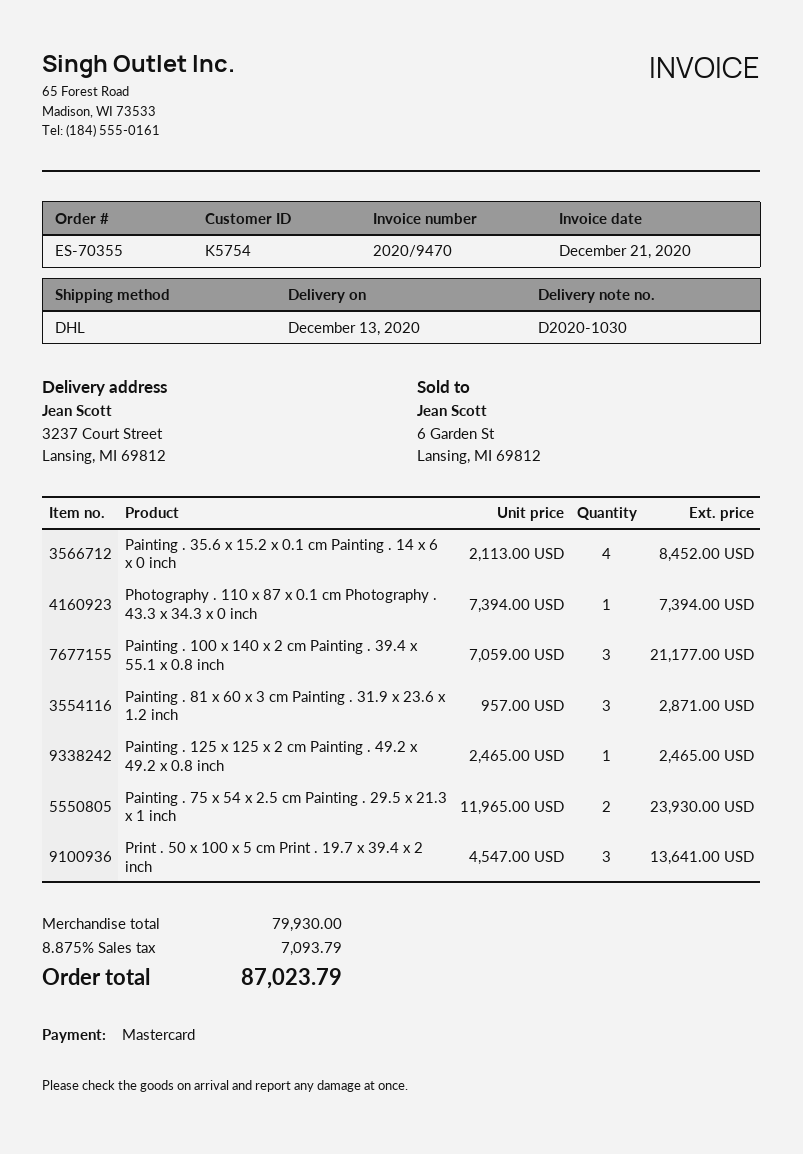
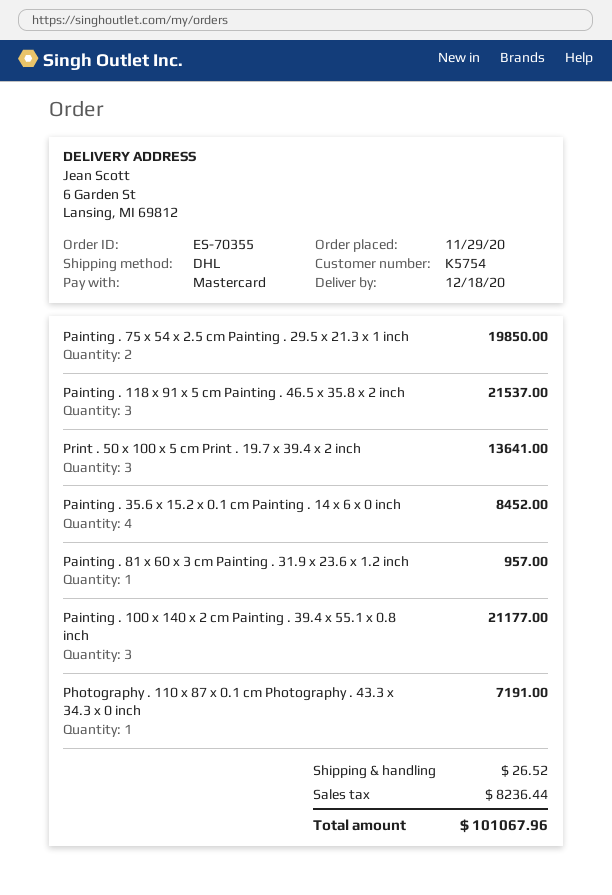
delivery date: 2020-12-13 -> 2020-12-18
ship to: 3237 Court Street, Lansing, MI 69812 -> 6 Garden St, Lansing, MI 69812
Photography . 110 x 87 x 0.1 cm Photography . 43.3 x 34.3 x 0 inch: 1 for 7394.00 -> 1 for 7191.00
Painting . 81 x 60 x 3 cm Painting . 31.9 x 23.6 x 1.2 inch: 3 for 2871.00 -> 1 for 957.00
Painting . 125 x 125 x 2 cm Painting . 49.2 x 49.2 x 0.8 inch: 1 for 2465.00 -> none
Painting . 75 x 54 x 2.5 cm Painting . 29.5 x 21.3 x 1 inch: 2 for 23930.00 -> 2 for 19850.00
Painting . 118 x 91 x 5 cm Painting . 46.5 x 35.8 x 2 inch: none -> 3 for 21537.00
shipping: none -> 26.52
tax: 7093.79 -> 8236.44
total: 87023.79 -> 101067.96

